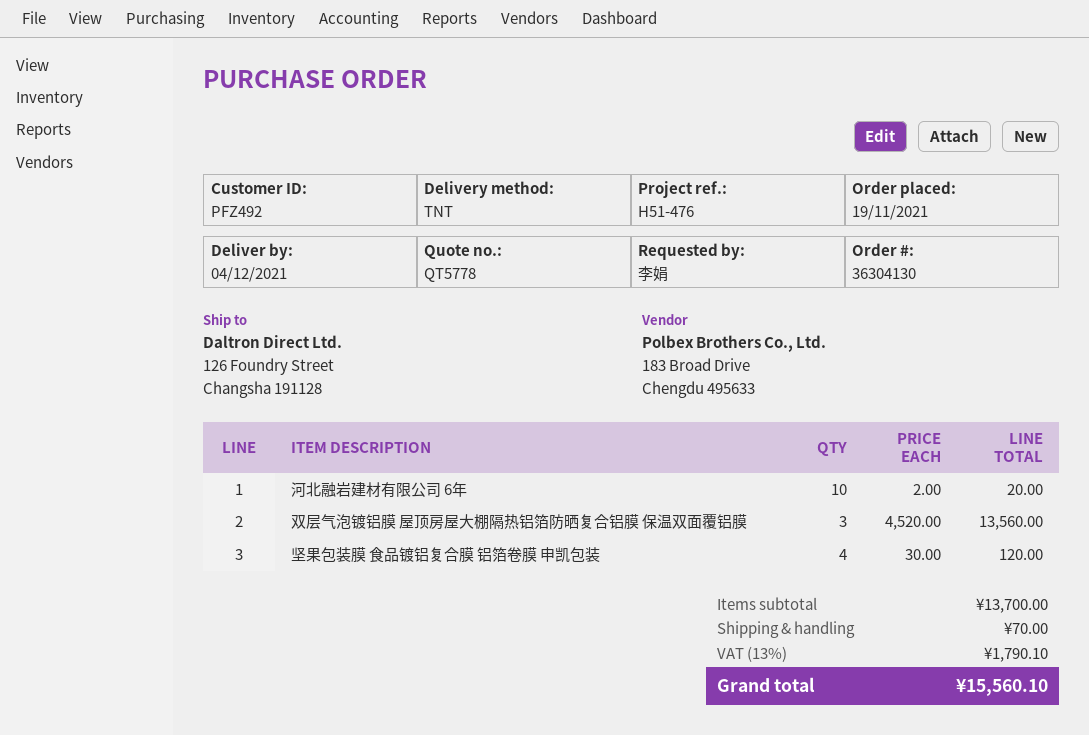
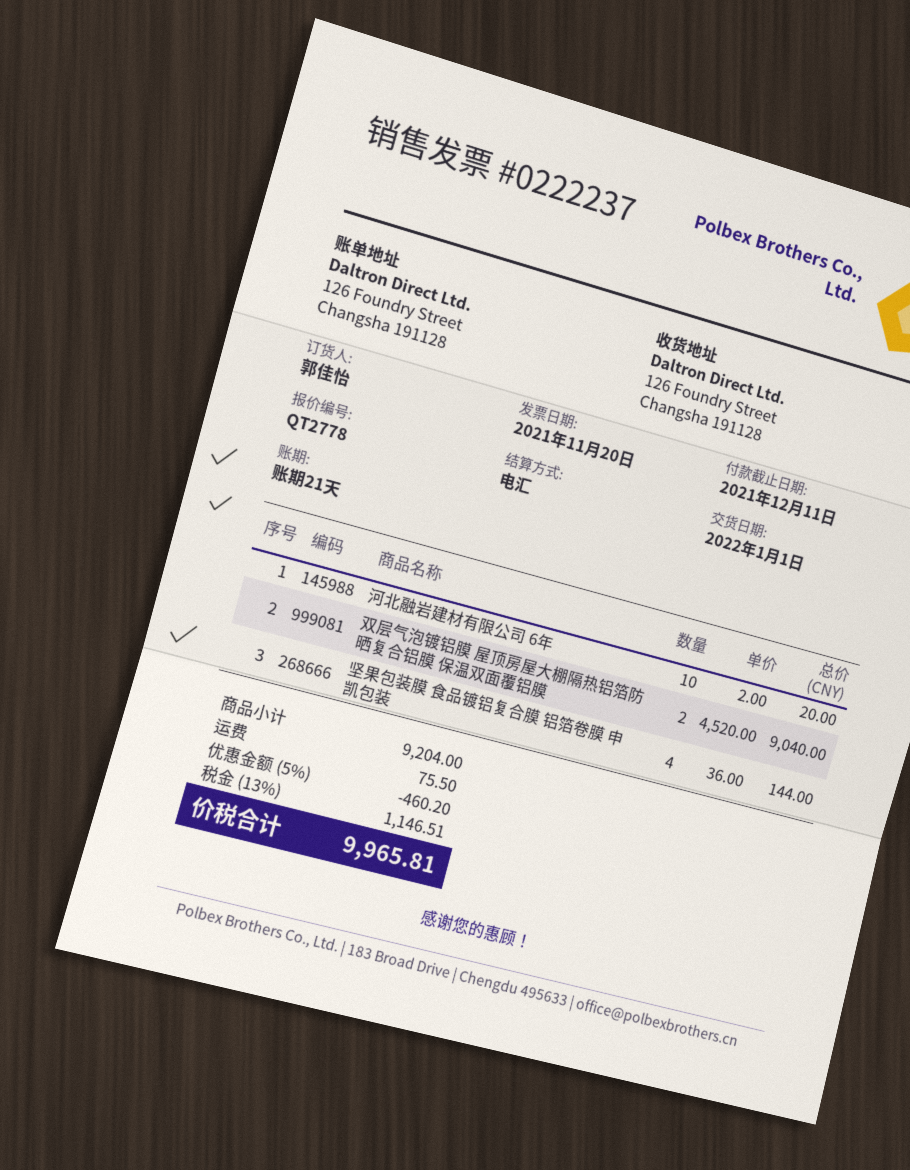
quote number: QT5778 -> QT2778
delivery date: 2021-12-04 -> 2022-01-01
ordered by: 李娟 -> 郭佳怡
双层气泡镀铝膜 屋顶房屋大棚隔热铝箔防晒复合铝膜 保温双面覆铝膜: 3 x 4520.00 = 13560.00 -> 2 x 4520.00 = 9040.00
坚果包装膜 食品镀铝复合膜 铝箔卷膜 申凯包装: 4 x 30.00 = 120.00 -> 4 x 36.00 = 144.00
subtotal: 13700.00 -> 9204.00
discount: none -> 5% = 460.20
shipping: 70.00 -> 75.50
tax: 13% = 1790.10 -> 13% = 1146.51
total: 15560.10 -> 9965.81

